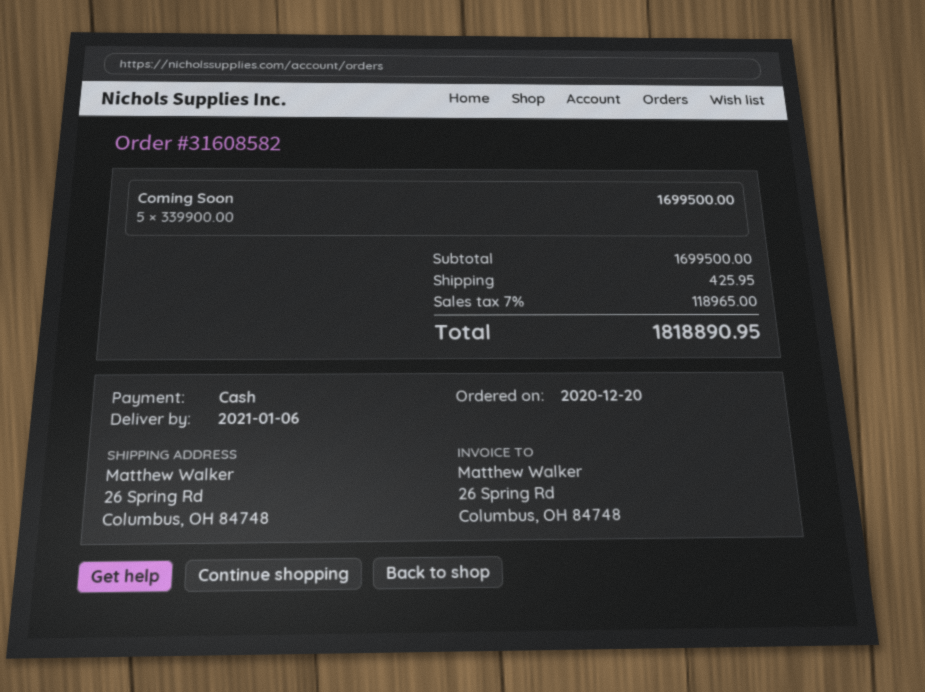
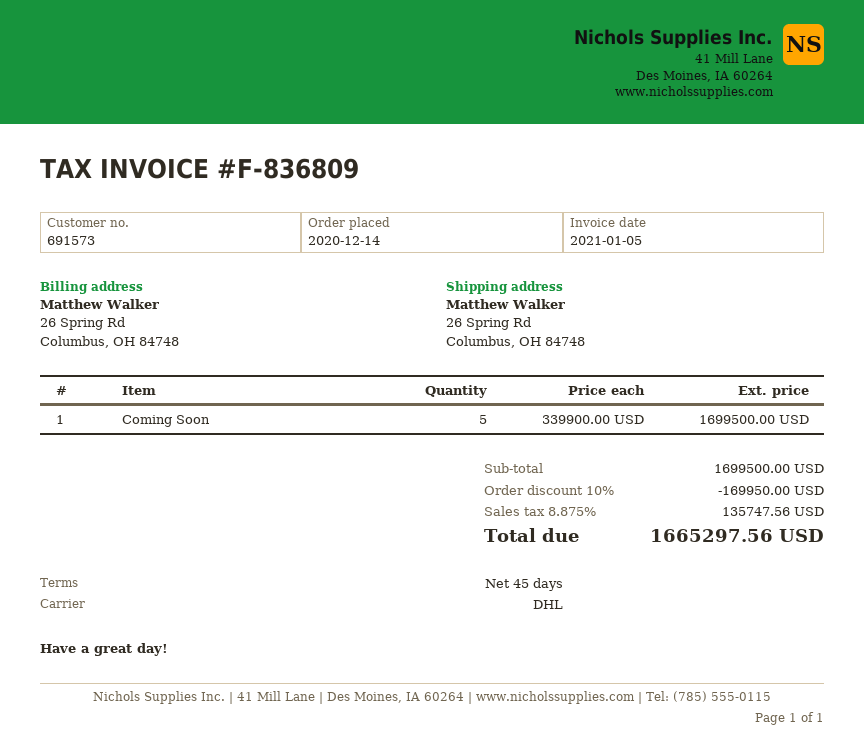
order date: 2020-12-20 -> 2020-12-14
discount: none -> 10% = 169950.00
shipping: 425.95 -> none
tax: 7% = 118965.00 -> 8.875% = 135747.56
total: 1818890.95 -> 1665297.56

